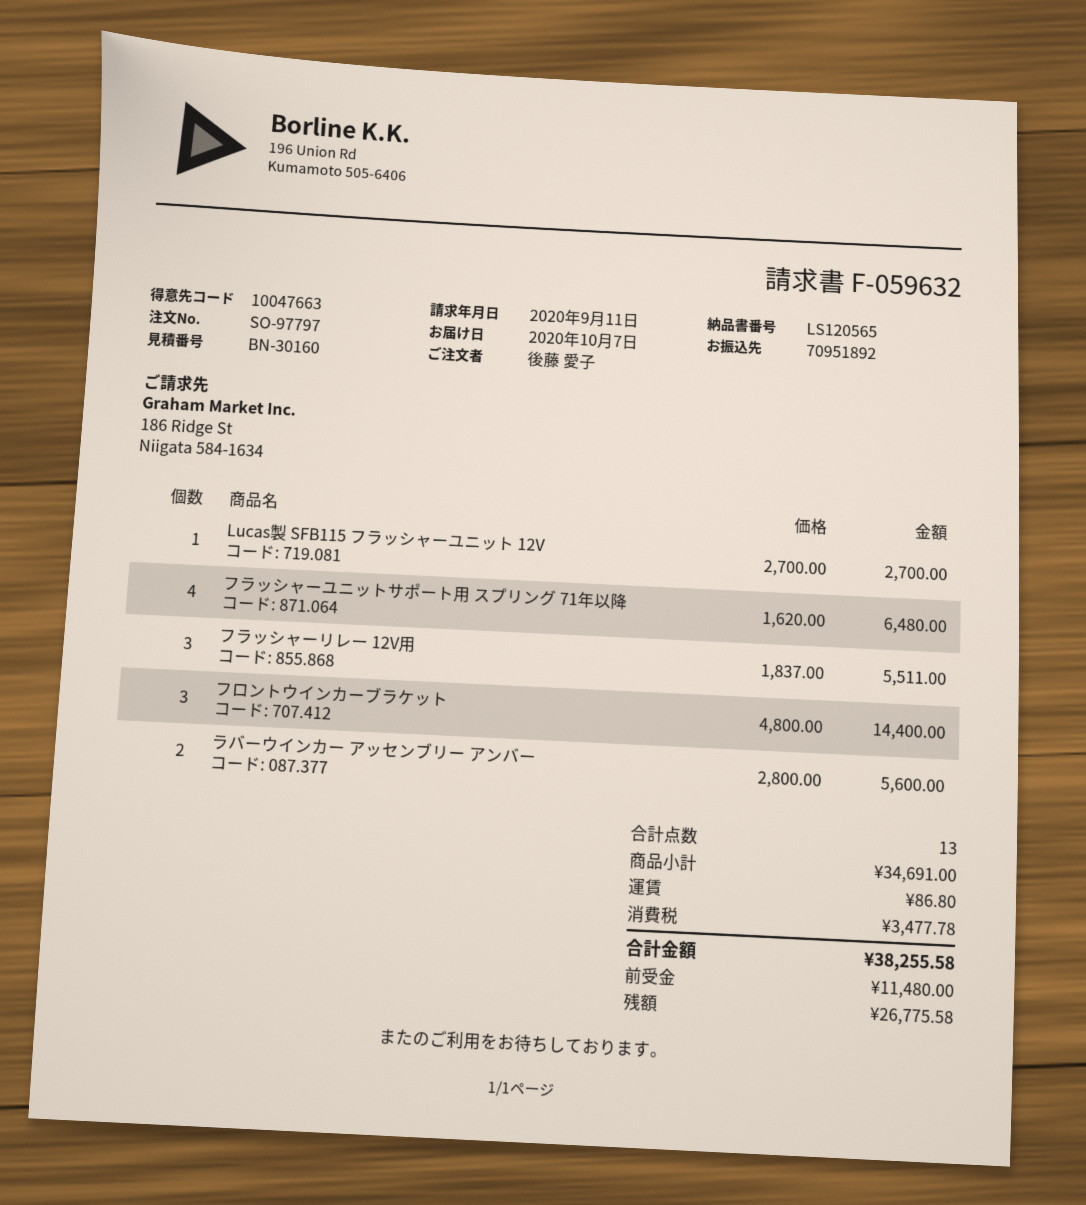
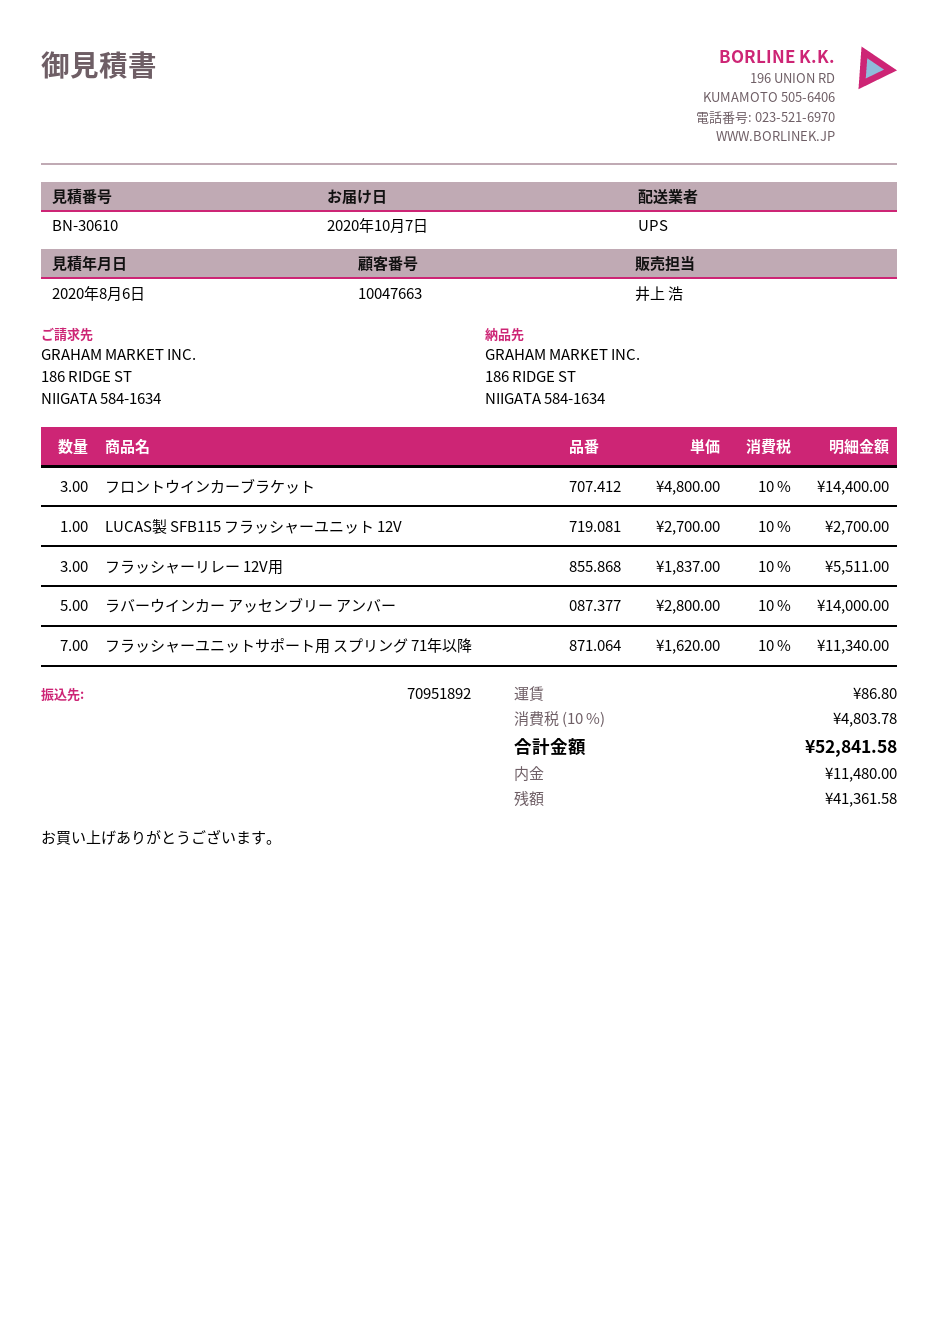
quote number: BN-30160 -> BN-30610
フラッシャーユニットサポート用 スプリング 71年以降: 4 x 1620.00 = 6480.00 -> 7 x 1620.00 = 11340.00
ラバーウインカー アッセンブリー アンバー: 2 x 2800.00 = 5600.00 -> 5 x 2800.00 = 14000.00
tax: 3477.78 -> 4803.78
total: 38255.58 -> 52841.58
balance: 26775.58 -> 41361.58

